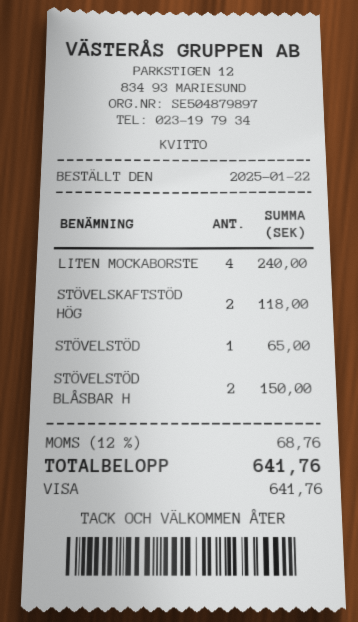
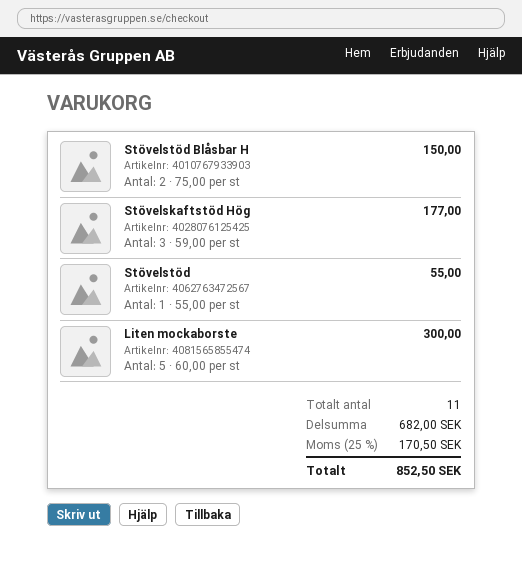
LITEN MOCKABORSTE: 4 for 240.00 -> 5 for 300.00
STÖVELSKAFTSTÖD HÖG: 2 for 118.00 -> 3 for 177.00
STÖVELSTÖD: 1 for 65.00 -> 1 for 55.00
tax: 12% = 68.76 -> 25% = 170.50
total: 641.76 -> 852.50

